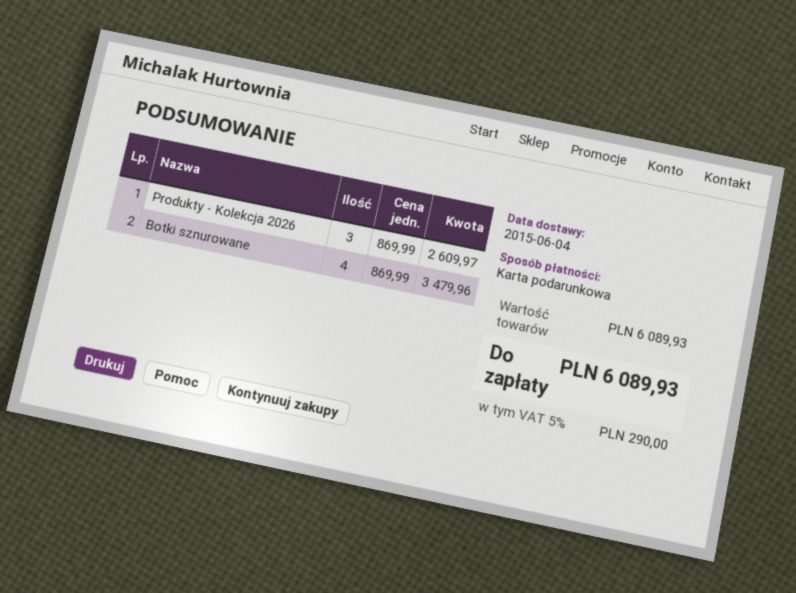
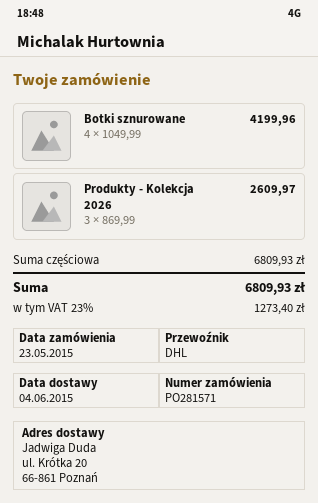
Botki sznurowane: 4 x 869.99 = 3479.96 -> 4 x 1049.99 = 4199.96
subtotal: 6089.93 -> 6809.93
tax: 5% = 290.00 -> 23% = 1273.40
total: 6089.93 -> 6809.93

